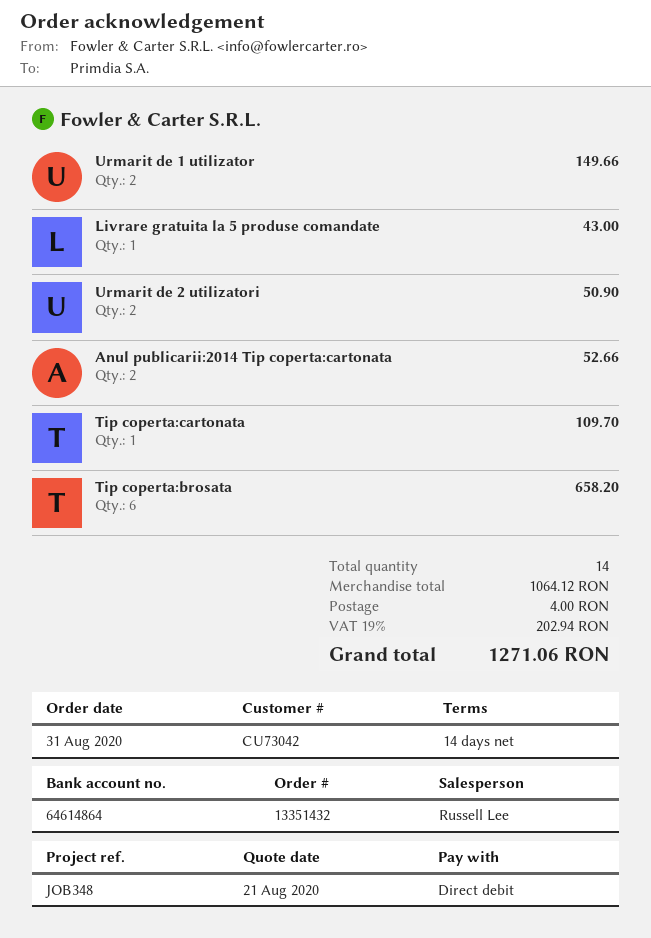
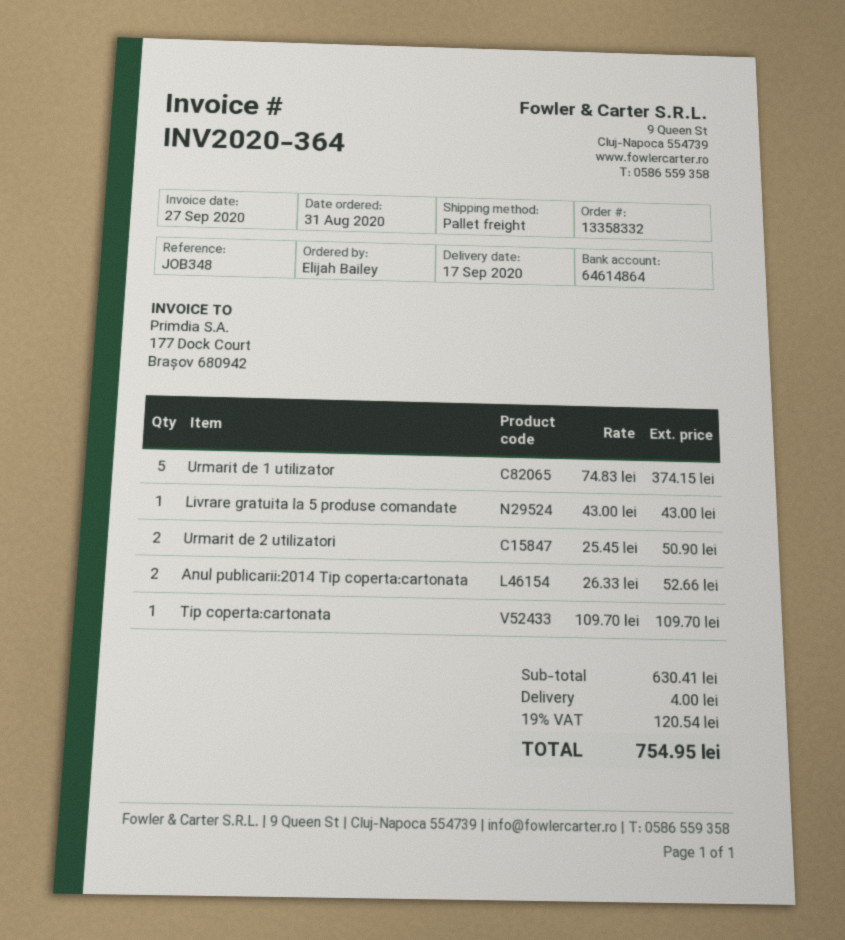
order number: 13351432 -> 13358332
Urmarit de 1 utilizator: 2 for 149.66 -> 5 for 374.15
Tip coperta:brosata: 6 for 658.20 -> none
subtotal: 1064.12 -> 630.41
tax: 19% = 202.94 -> 19% = 120.54
total: 1271.06 -> 754.95

